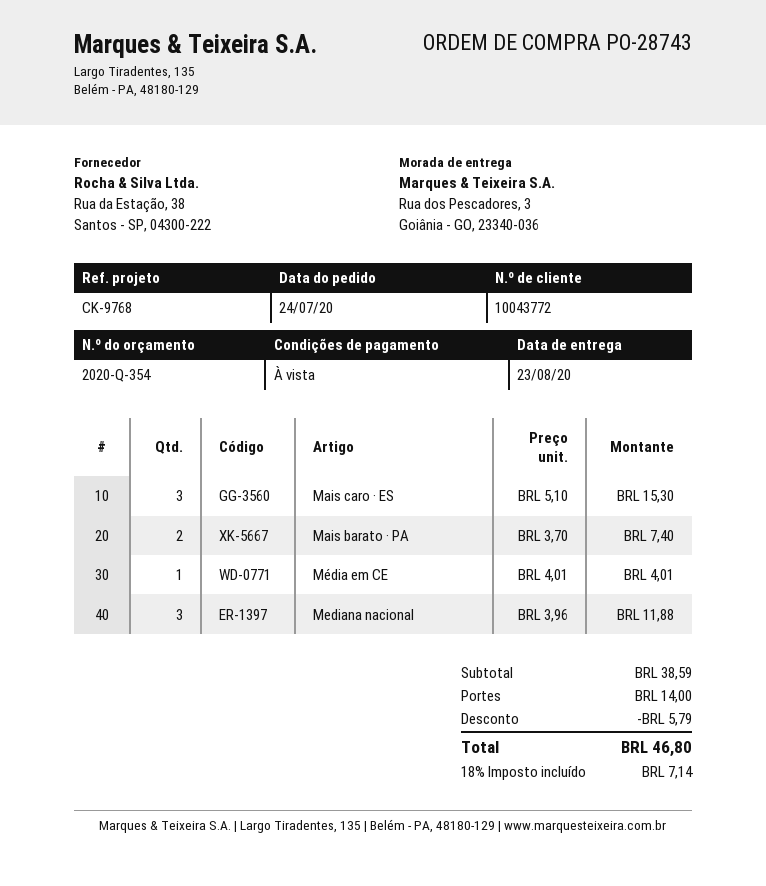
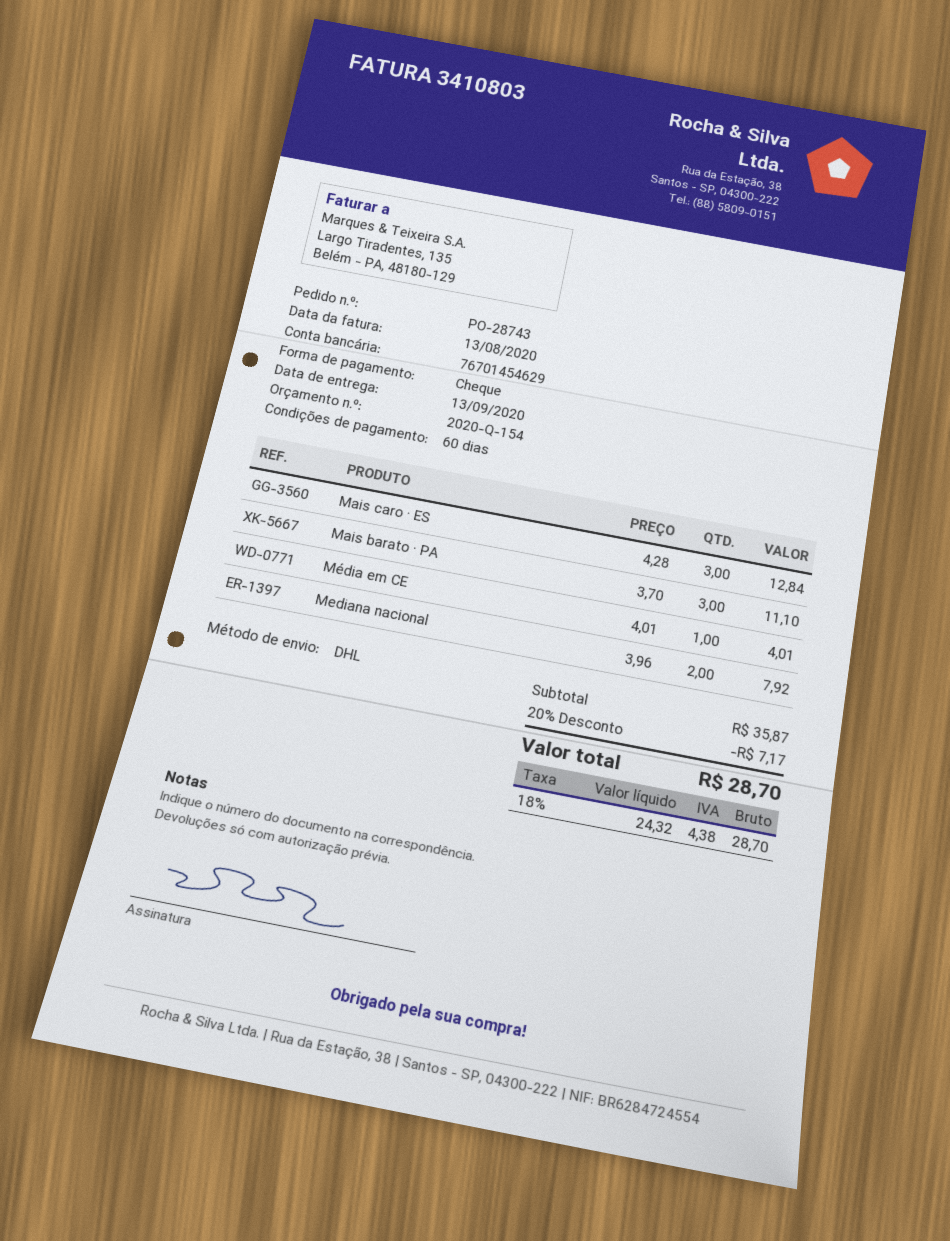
quote number: 2020-Q-354 -> 2020-Q-154
delivery date: 2020-08-23 -> 2020-09-13
payment terms: on receipt -> 60 days
Mais caro · ES: 3 x 5.10 = 15.30 -> 3 x 4.28 = 12.84
Mais barato · PA: 2 x 3.70 = 7.40 -> 3 x 3.70 = 11.10
Mediana nacional: 3 x 3.96 = 11.88 -> 2 x 3.96 = 7.92
subtotal: 38.59 -> 35.87
discount: 5.79 -> 7.17
shipping: 14.00 -> none
tax: 18% = 7.14 -> 18% = 4.38
total: 46.80 -> 28.70

